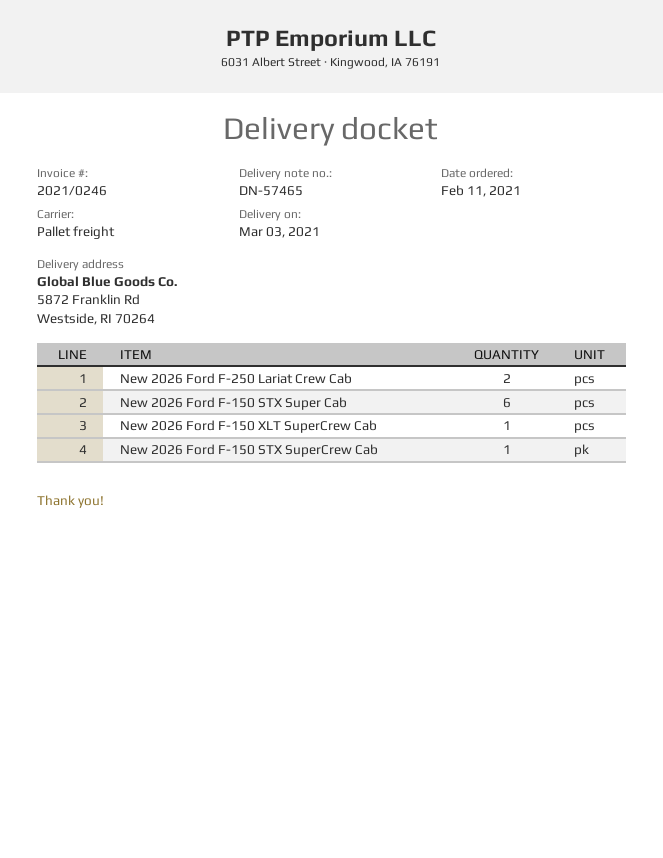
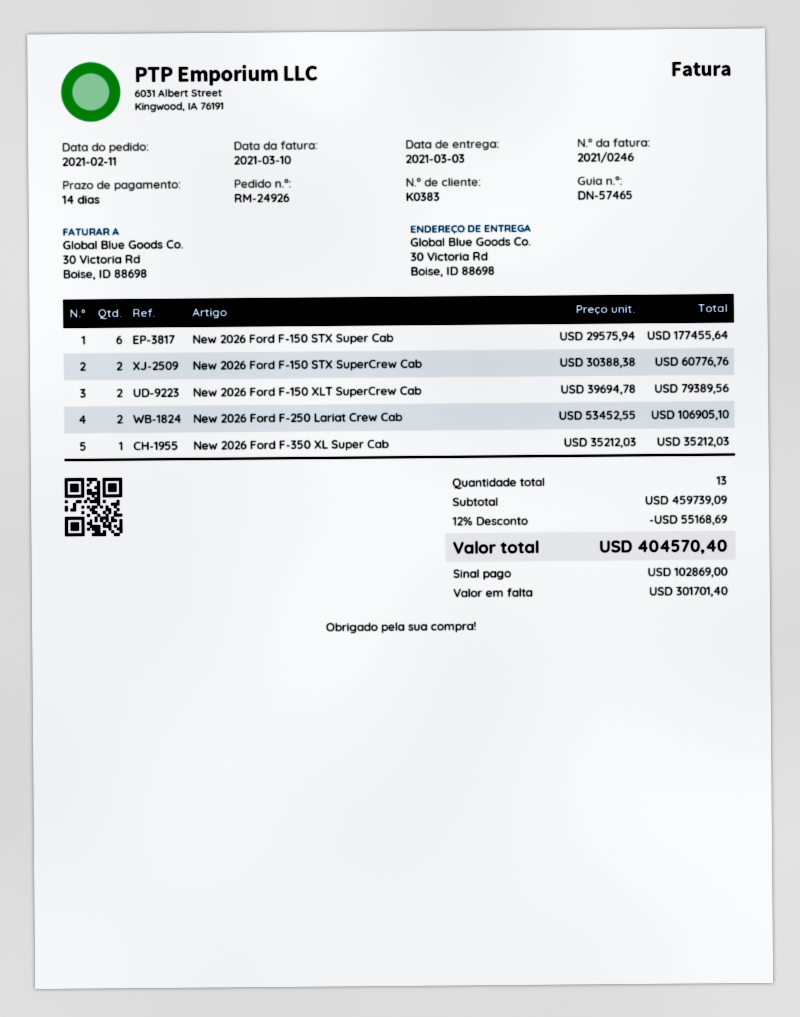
ship to: 5872 Franklin Rd, Westside, RI 70264 -> 30 Victoria Rd, Boise, ID 88698
New 2026 Ford F-150 XLT SuperCrew Cab: 1 -> 2
New 2026 Ford F-150 STX SuperCrew Cab: 1 -> 2
New 2026 Ford F-350 XL Super Cab: none -> 1

